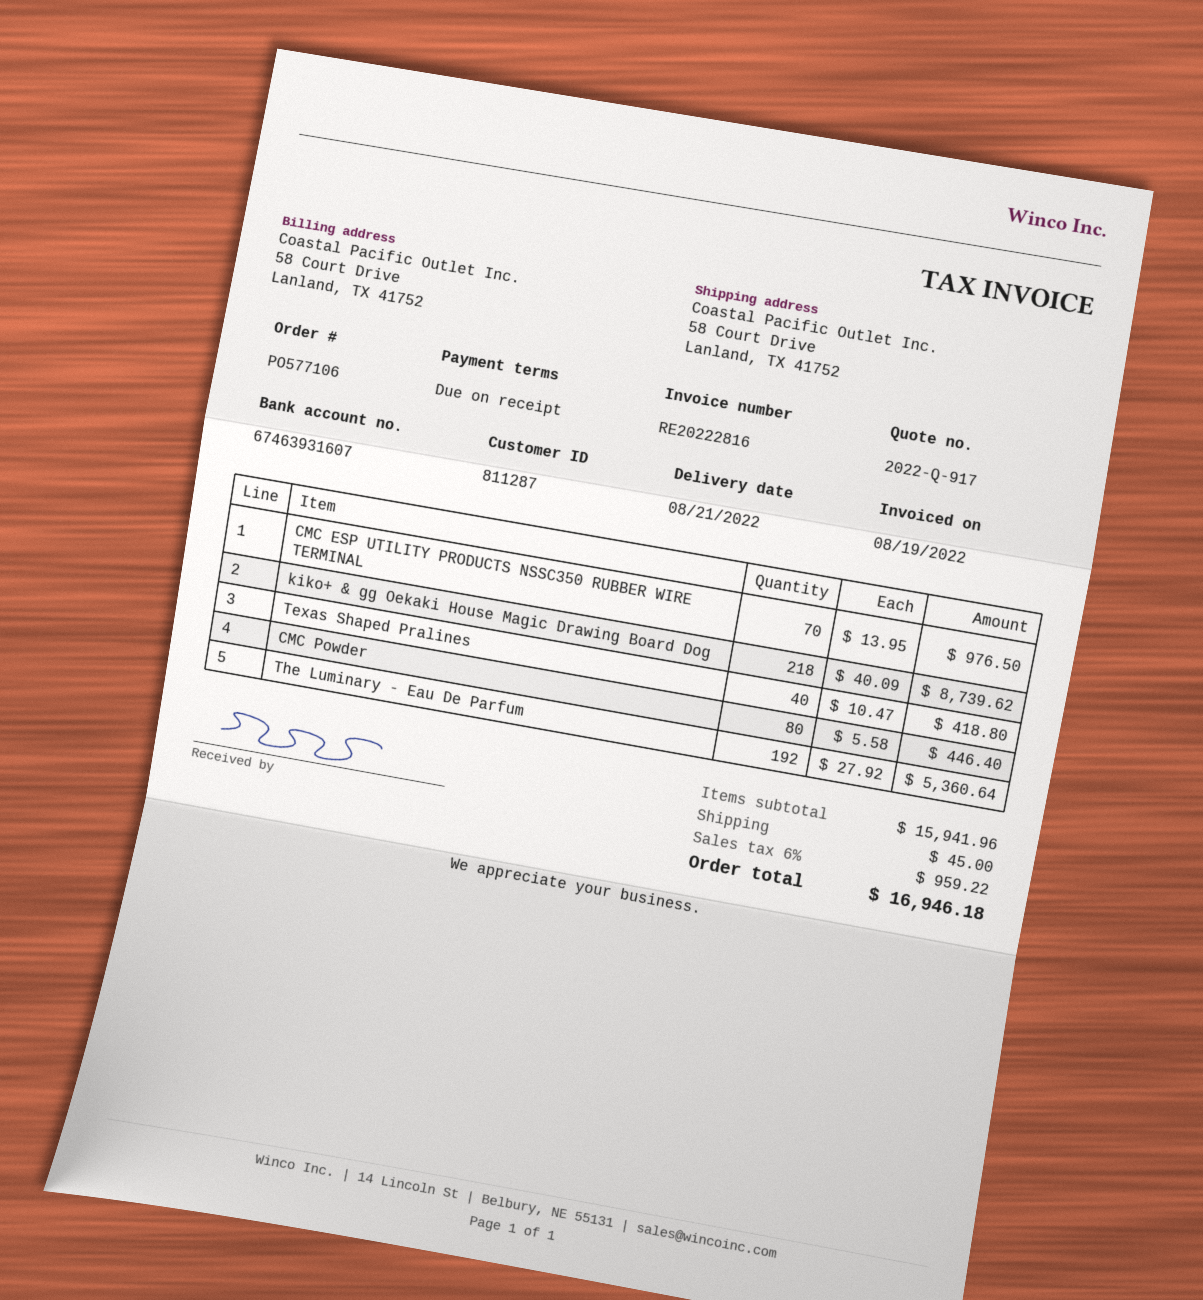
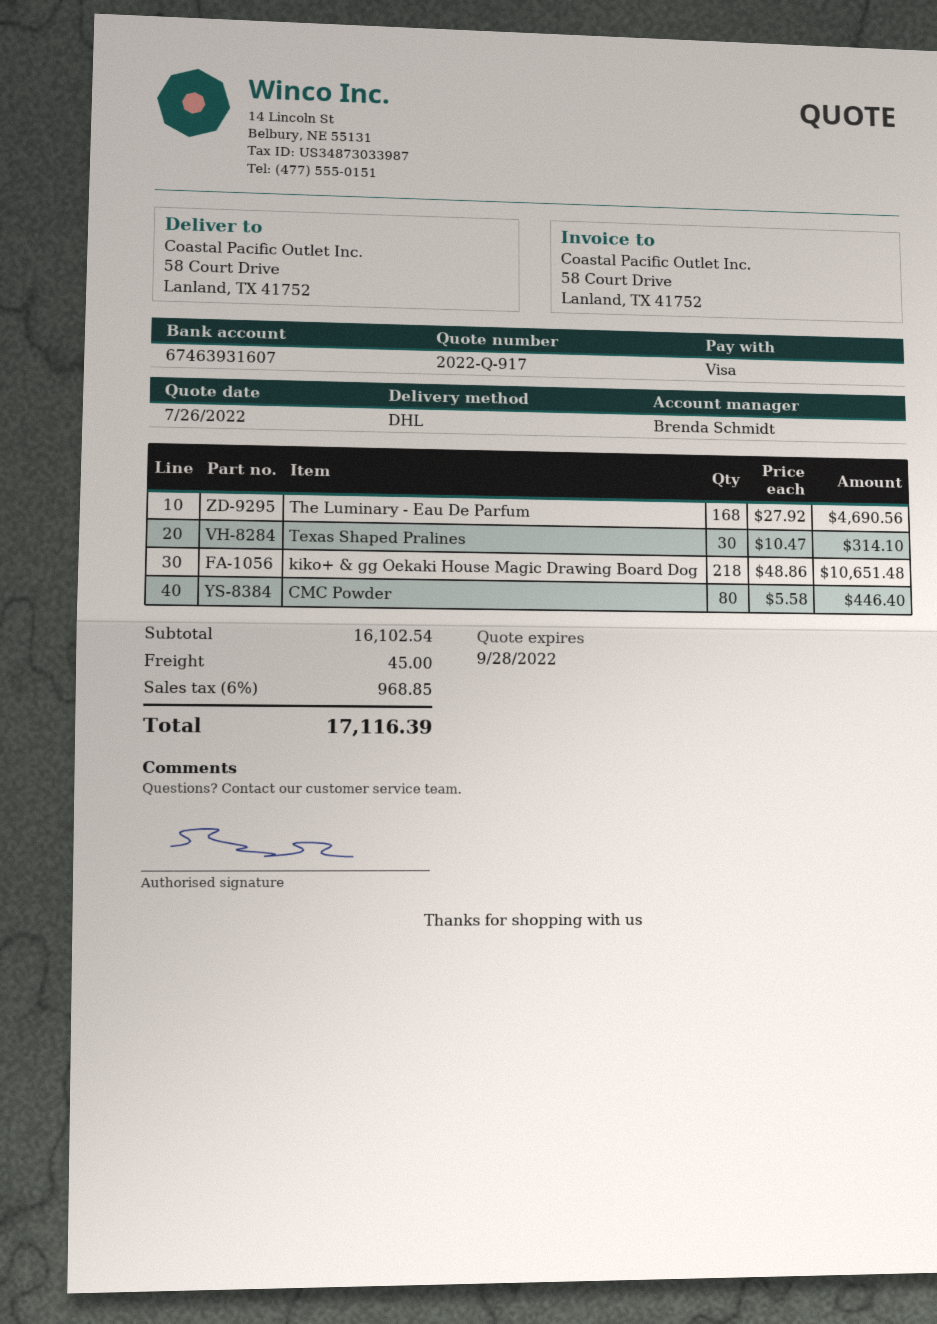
CMC ESP UTILITY PRODUCTS NSSC350 RUBBER WIRE TERMINAL: 70 x 13.95 = 976.50 -> none
kiko+ & gg Oekaki House Magic Drawing Board Dog: 218 x 40.09 = 8739.62 -> 218 x 48.86 = 10651.48
Texas Shaped Pralines: 40 x 10.47 = 418.80 -> 30 x 10.47 = 314.10
The Luminary - Eau De Parfum: 192 x 27.92 = 5360.64 -> 168 x 27.92 = 4690.56
subtotal: 15941.96 -> 16102.54
tax: 6% = 959.22 -> 6% = 968.85
total: 16946.18 -> 17116.39

